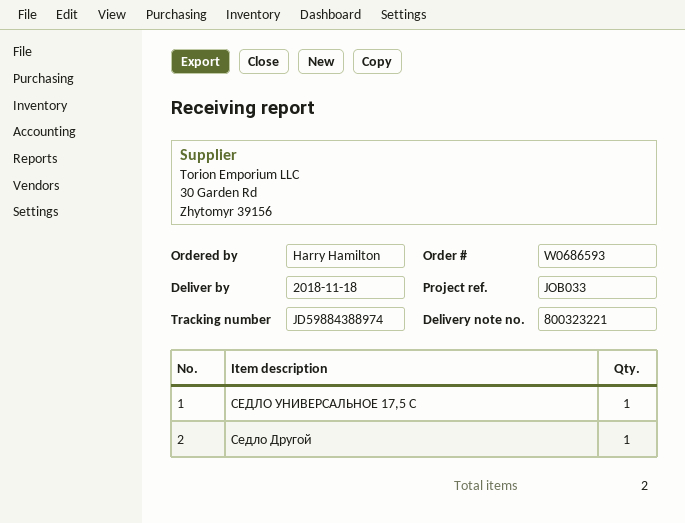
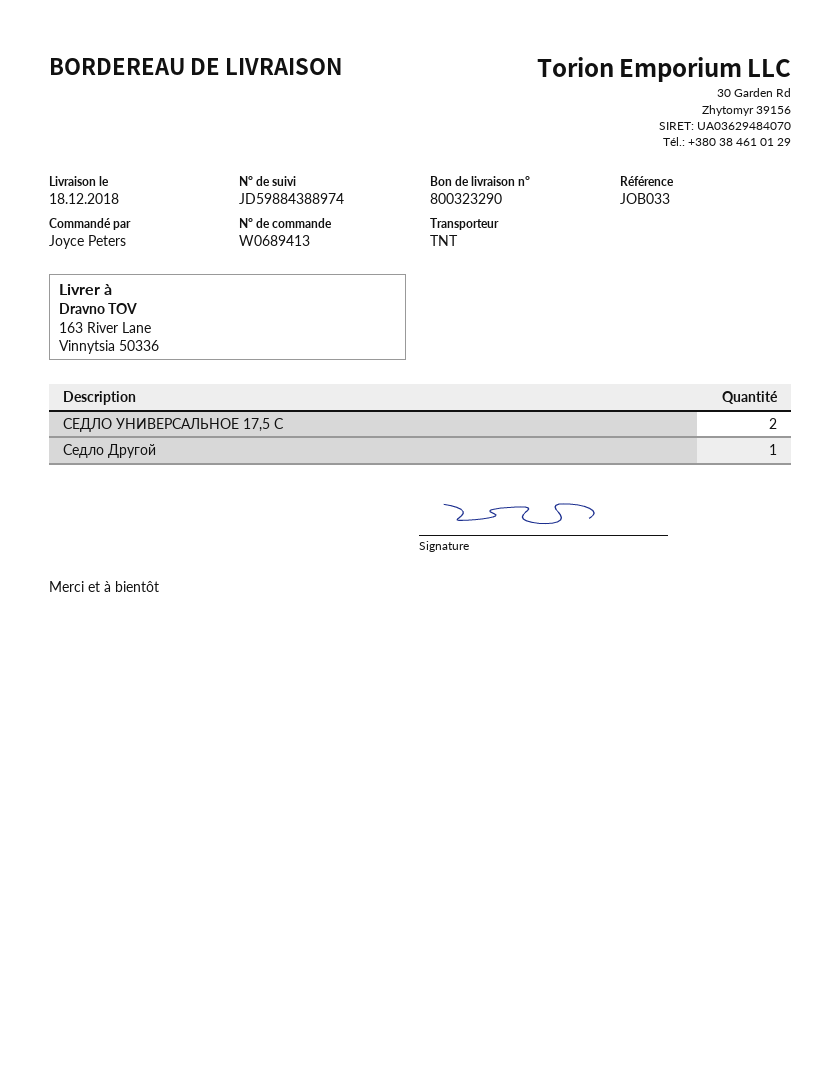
order number: W0686593 -> W0689413
delivery note number: 800323221 -> 800323290
delivery date: 2018-11-18 -> 2018-12-18
ordered by: Harry Hamilton -> Joyce Peters
СЕДЛО УНИВЕРСАЛЬНОЕ 17,5 C: 1 -> 2

